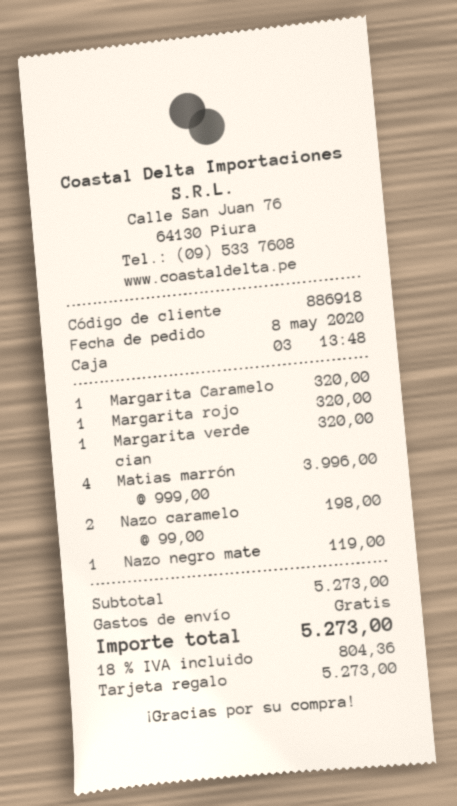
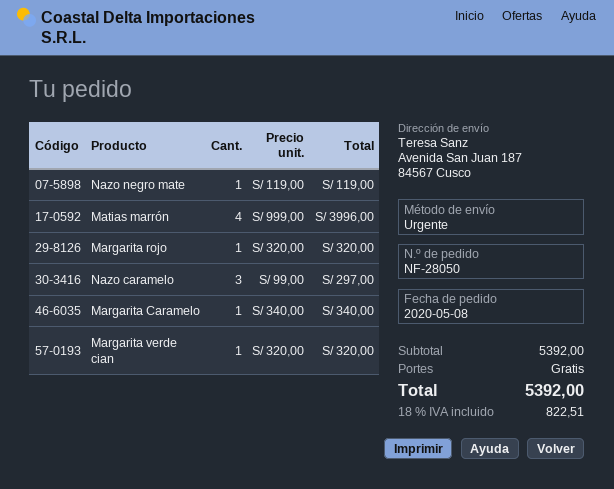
Margarita Caramelo: 1 x 320.00 = 320.00 -> 1 x 340.00 = 340.00
Nazo caramelo: 2 x 99.00 = 198.00 -> 3 x 99.00 = 297.00
subtotal: 5273.00 -> 5392.00
tax: 18% = 804.36 -> 18% = 822.51
total: 5273.00 -> 5392.00

